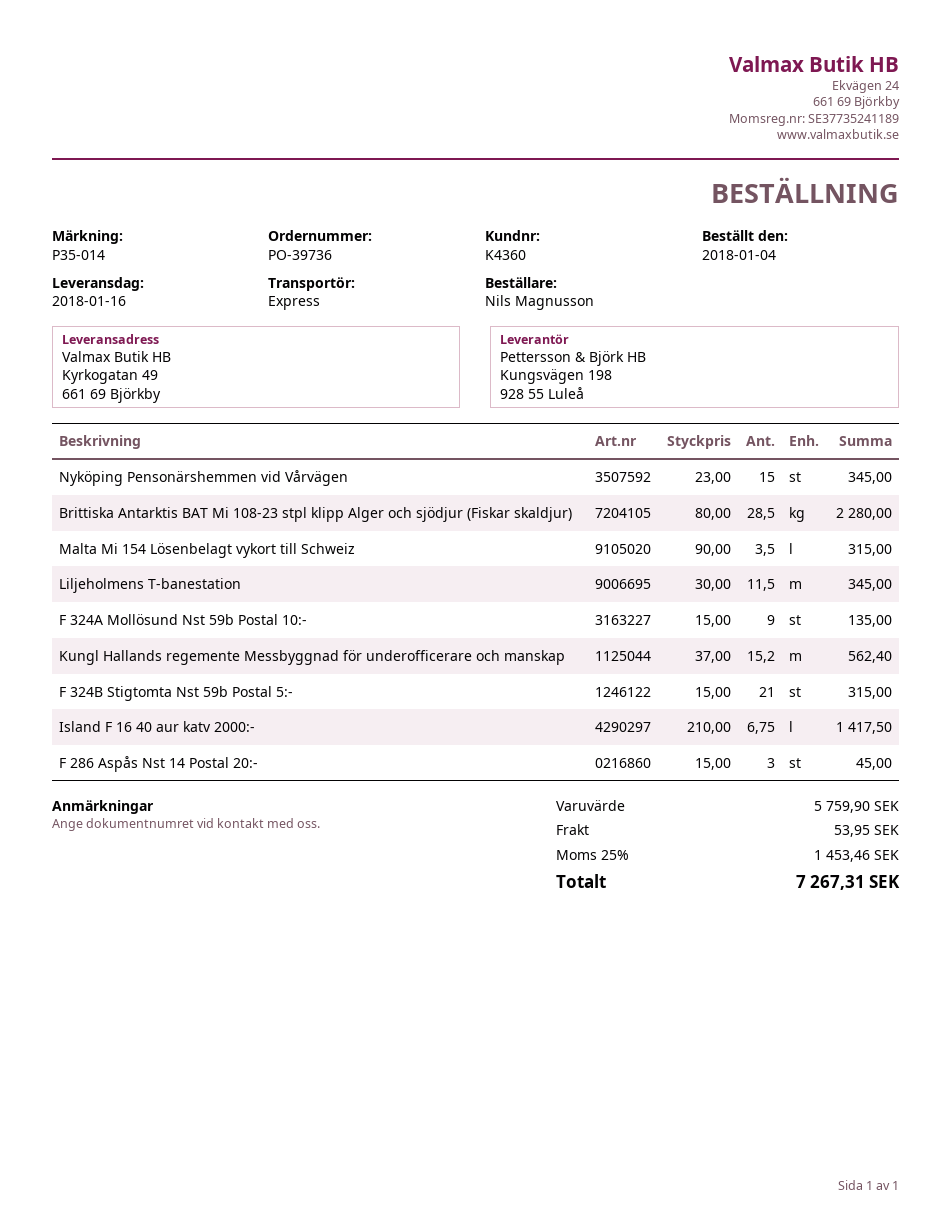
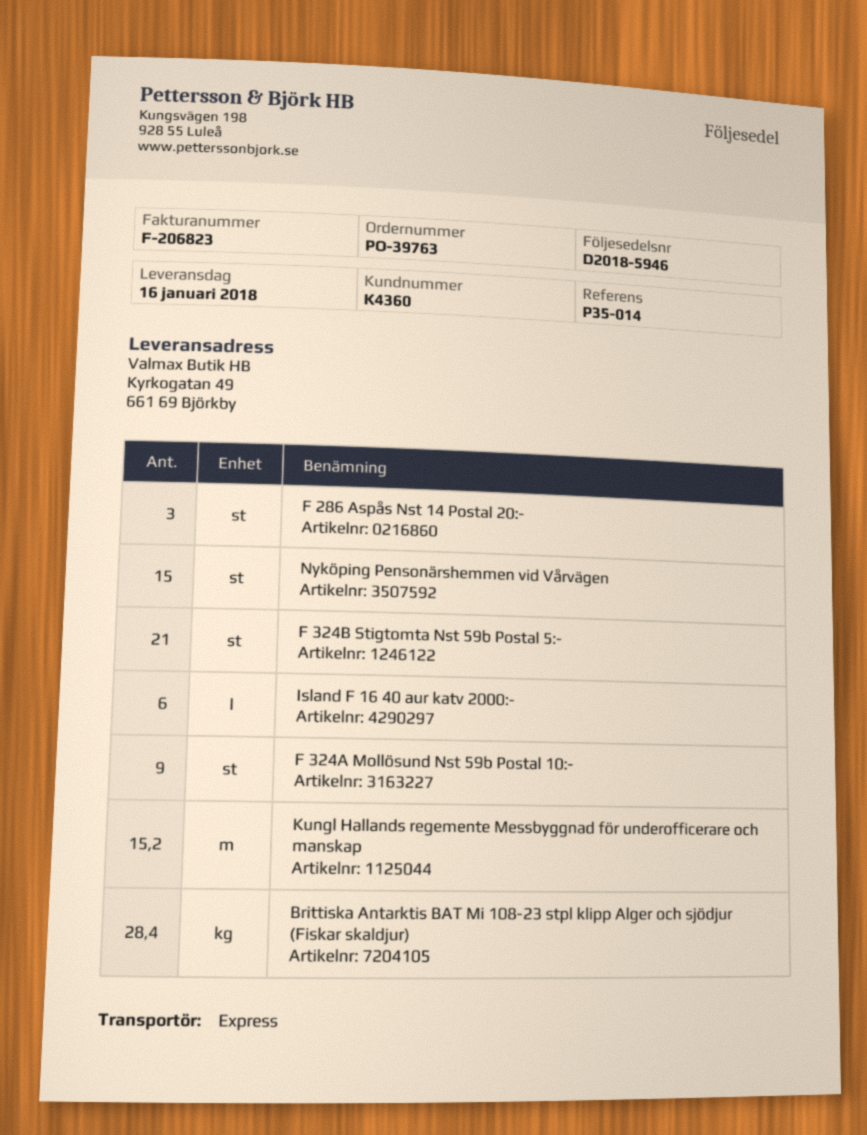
order number: PO-39736 -> PO-39763
Brittiska Antarktis BAT Mi 108-23 stpl klipp Alger och sjödjur (Fiskar skaldjur): 28.5 -> 28.4
Malta Mi 154 Lösenbelagt vykort till Schweiz: 3.5 -> none
Liljeholmens T-banestation: 11.5 -> none
Island F 16 40 aur katv 2000:-: 6.75 -> 6

